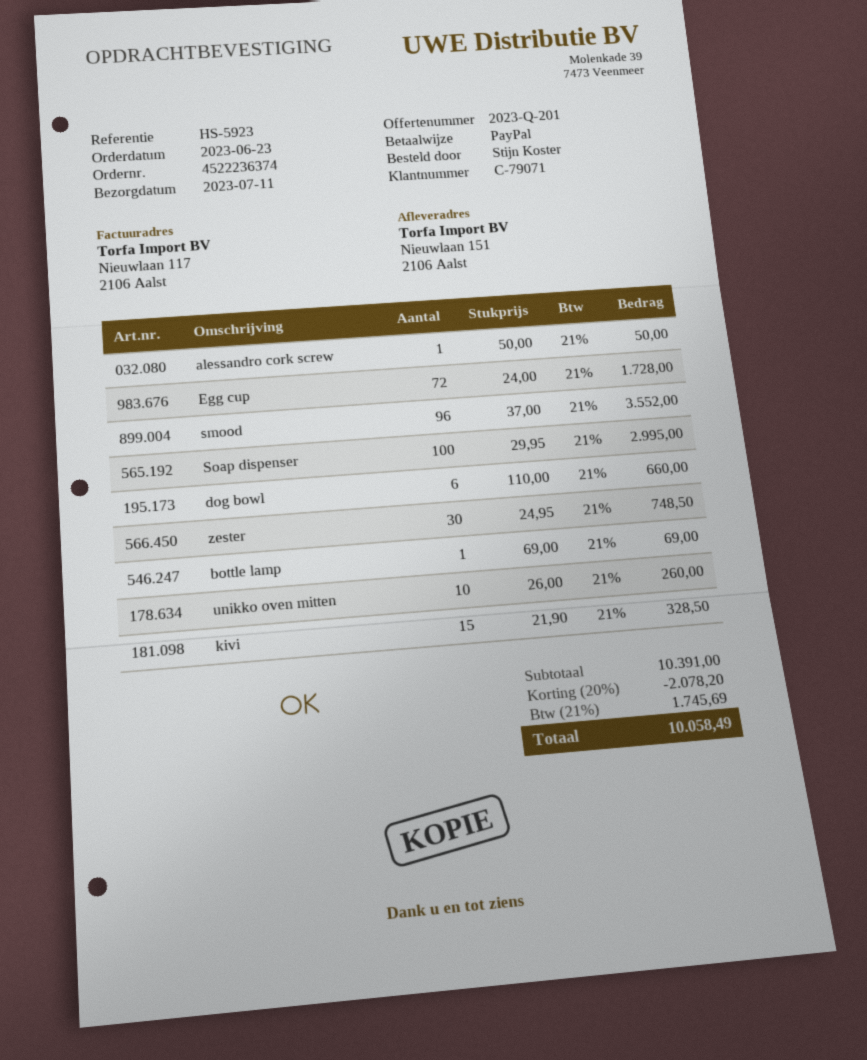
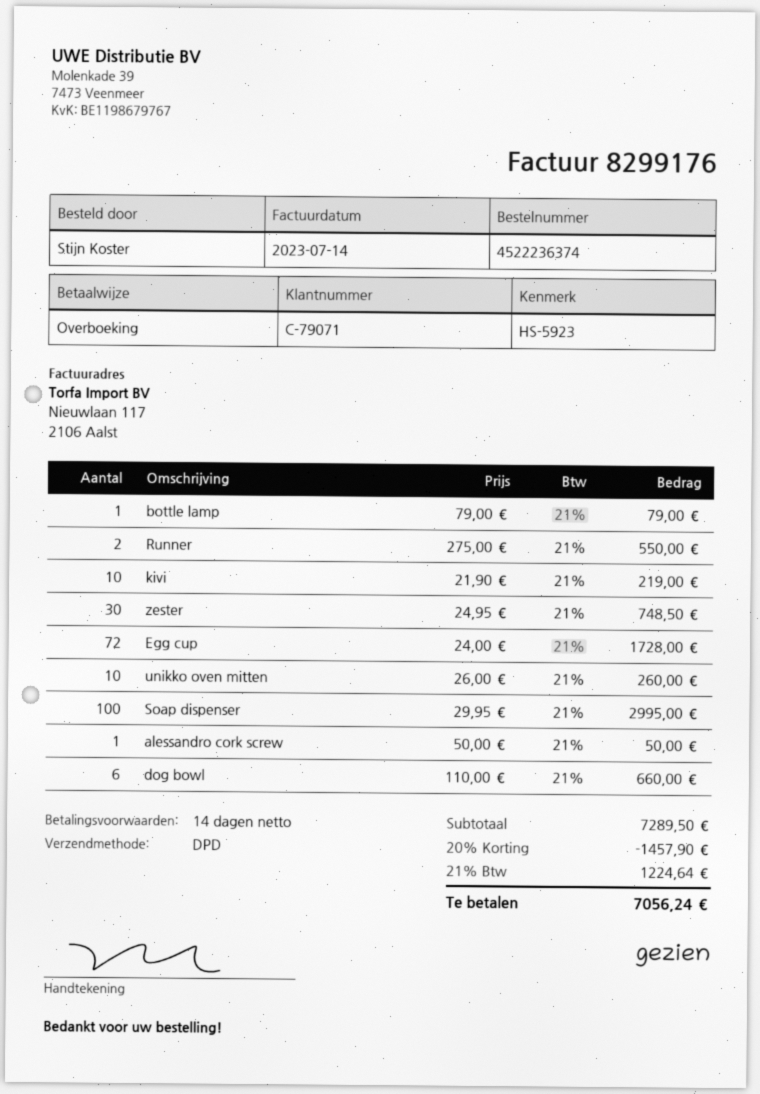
payment method: PayPal -> bank transfer
smood: 96 x 37.00 = 3552.00 -> none
bottle lamp: 1 x 69.00 = 69.00 -> 1 x 79.00 = 79.00
kivi: 15 x 21.90 = 328.50 -> 10 x 21.90 = 219.00
Runner: none -> 2 x 275.00 = 550.00
subtotal: 10391.00 -> 7289.50
discount: 20% = 2078.20 -> 20% = 1457.90
tax: 21% = 1745.69 -> 21% = 1224.64
total: 10058.49 -> 7056.24

